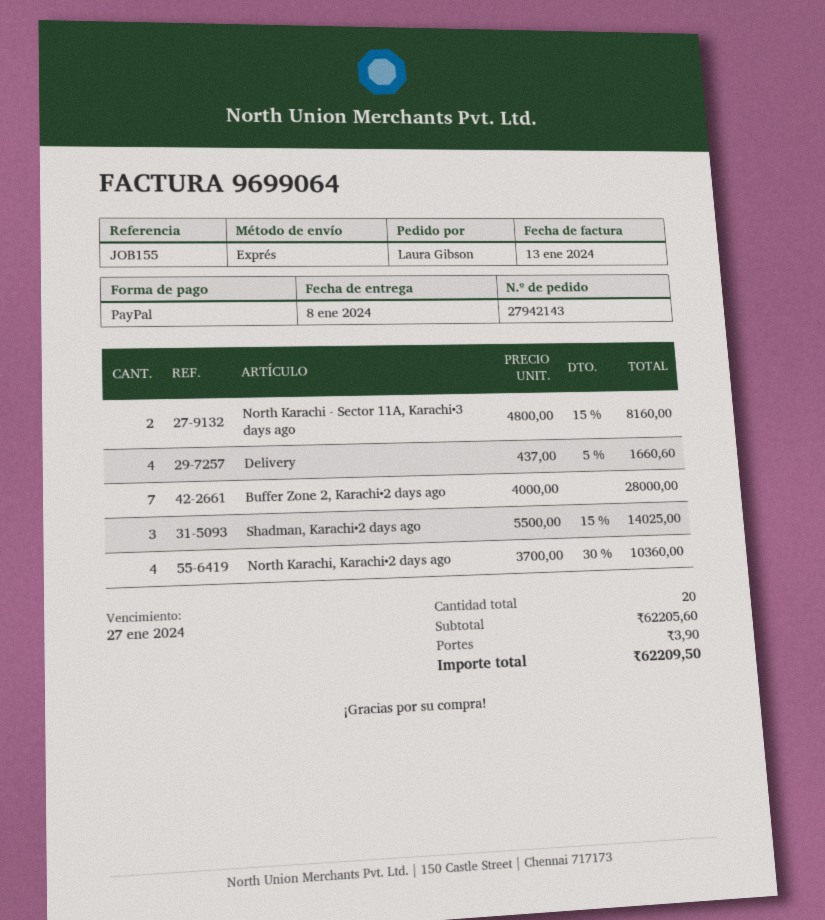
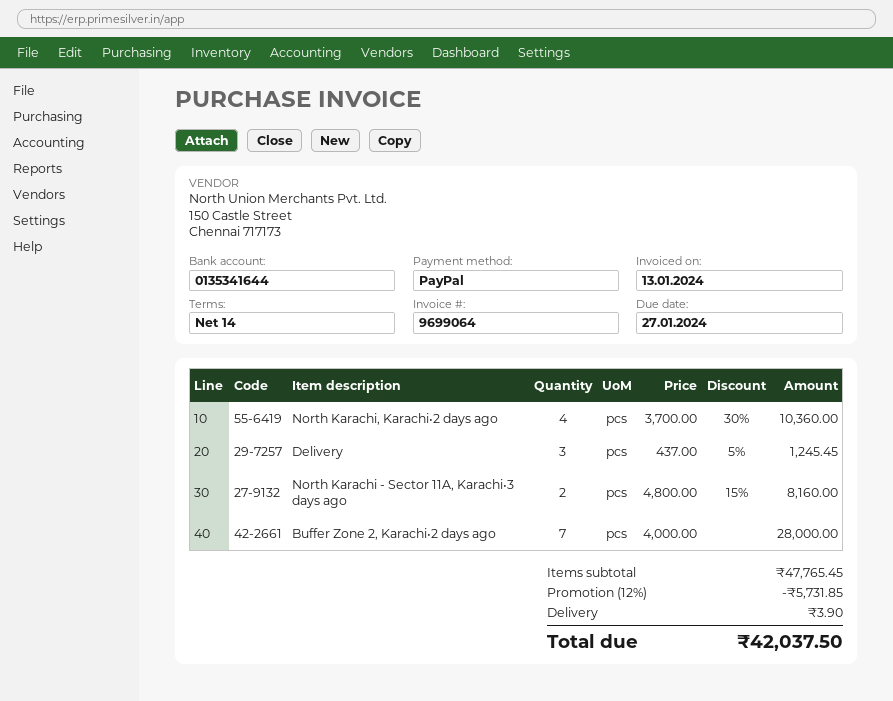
Delivery: 4 x 437.00 - 5% = 1660.60 -> 3 x 437.00 - 5% = 1245.45
Shadman, Karachi•2 days ago: 3 x 5500.00 - 15% = 14025.00 -> none
subtotal: 62205.60 -> 47765.45
discount: none -> 12% = 5731.85
total: 62209.50 -> 42037.50

